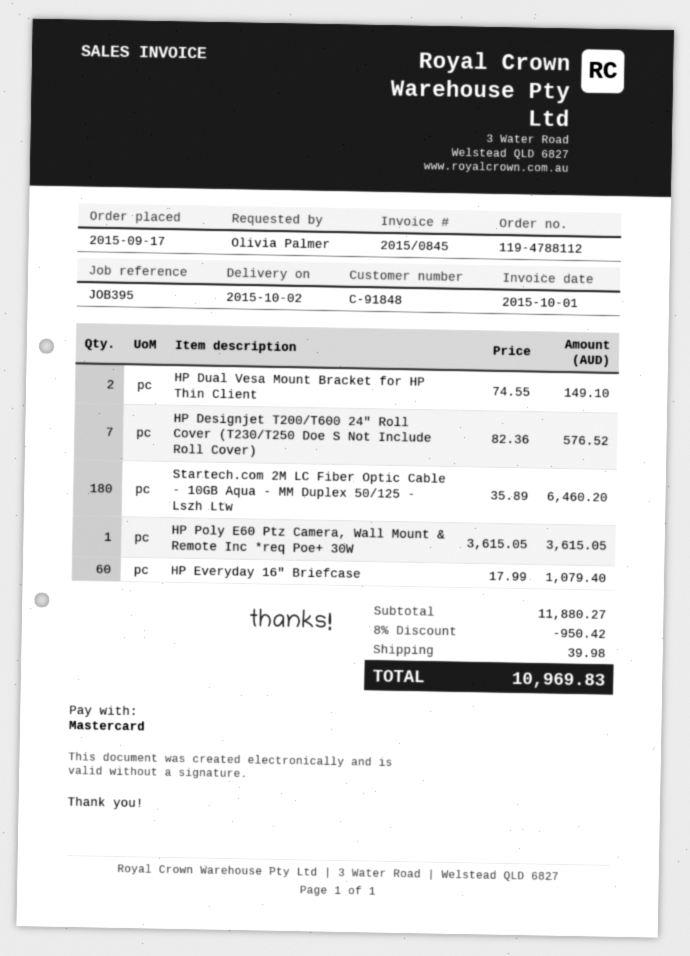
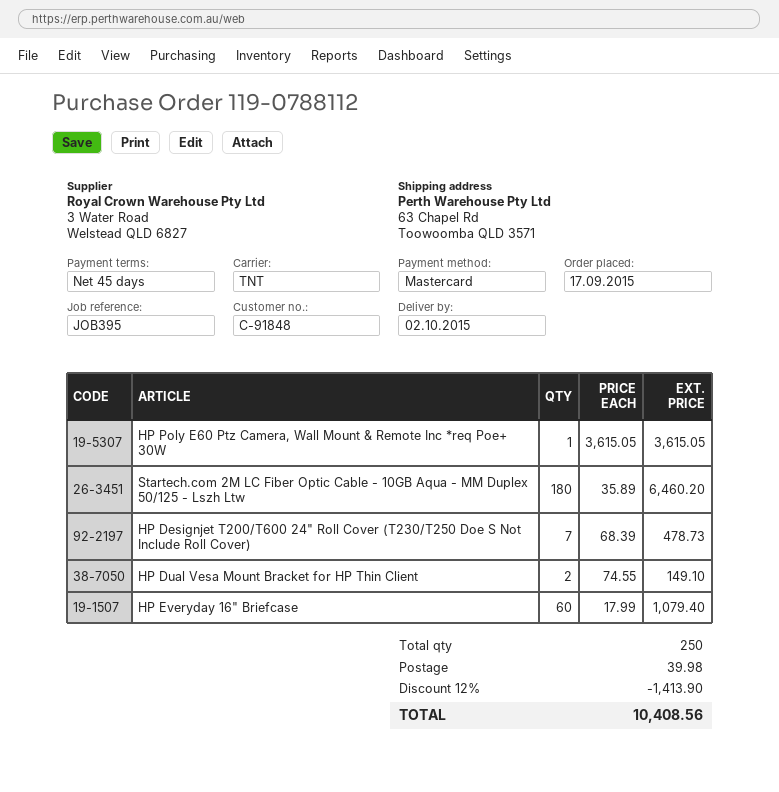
order number: 119-4788112 -> 119-0788112
HP Designjet T200/T600 24" Roll Cover (T230/T250 Doe S Not Include Roll Cover): 7 x 82.36 = 576.52 -> 7 x 68.39 = 478.73
discount: 8% = 950.42 -> 12% = 1413.90
total: 10969.83 -> 10408.56

